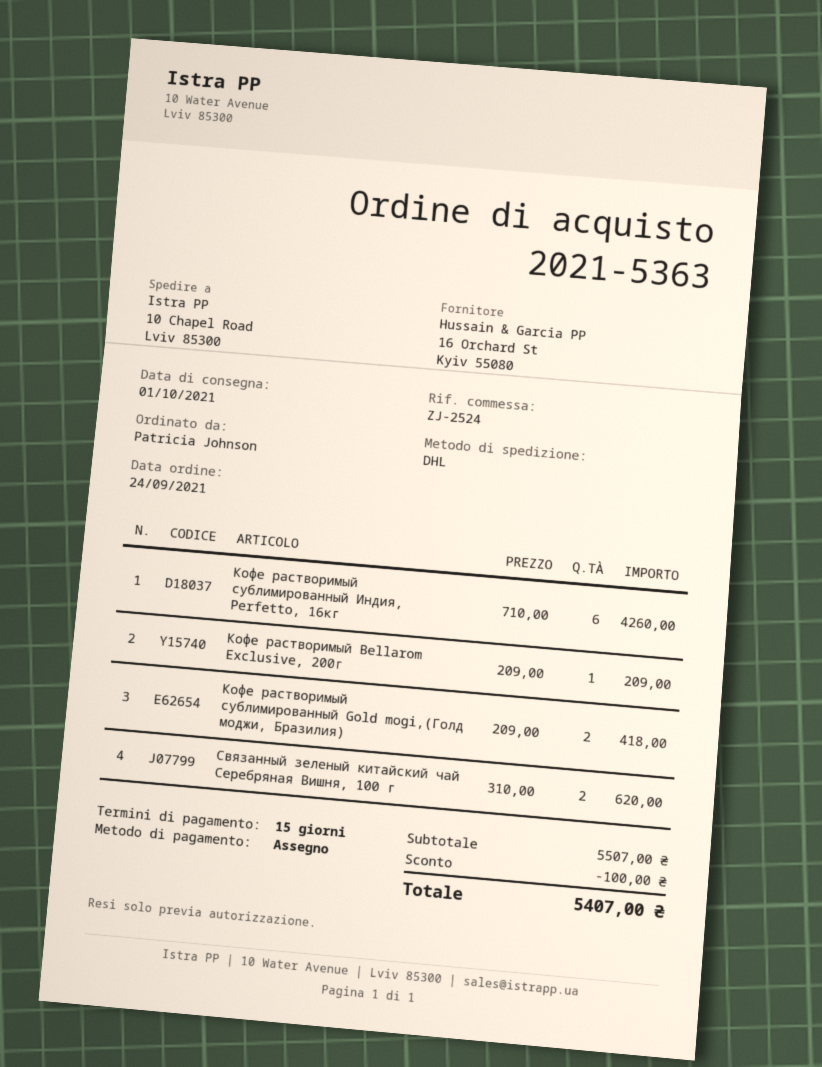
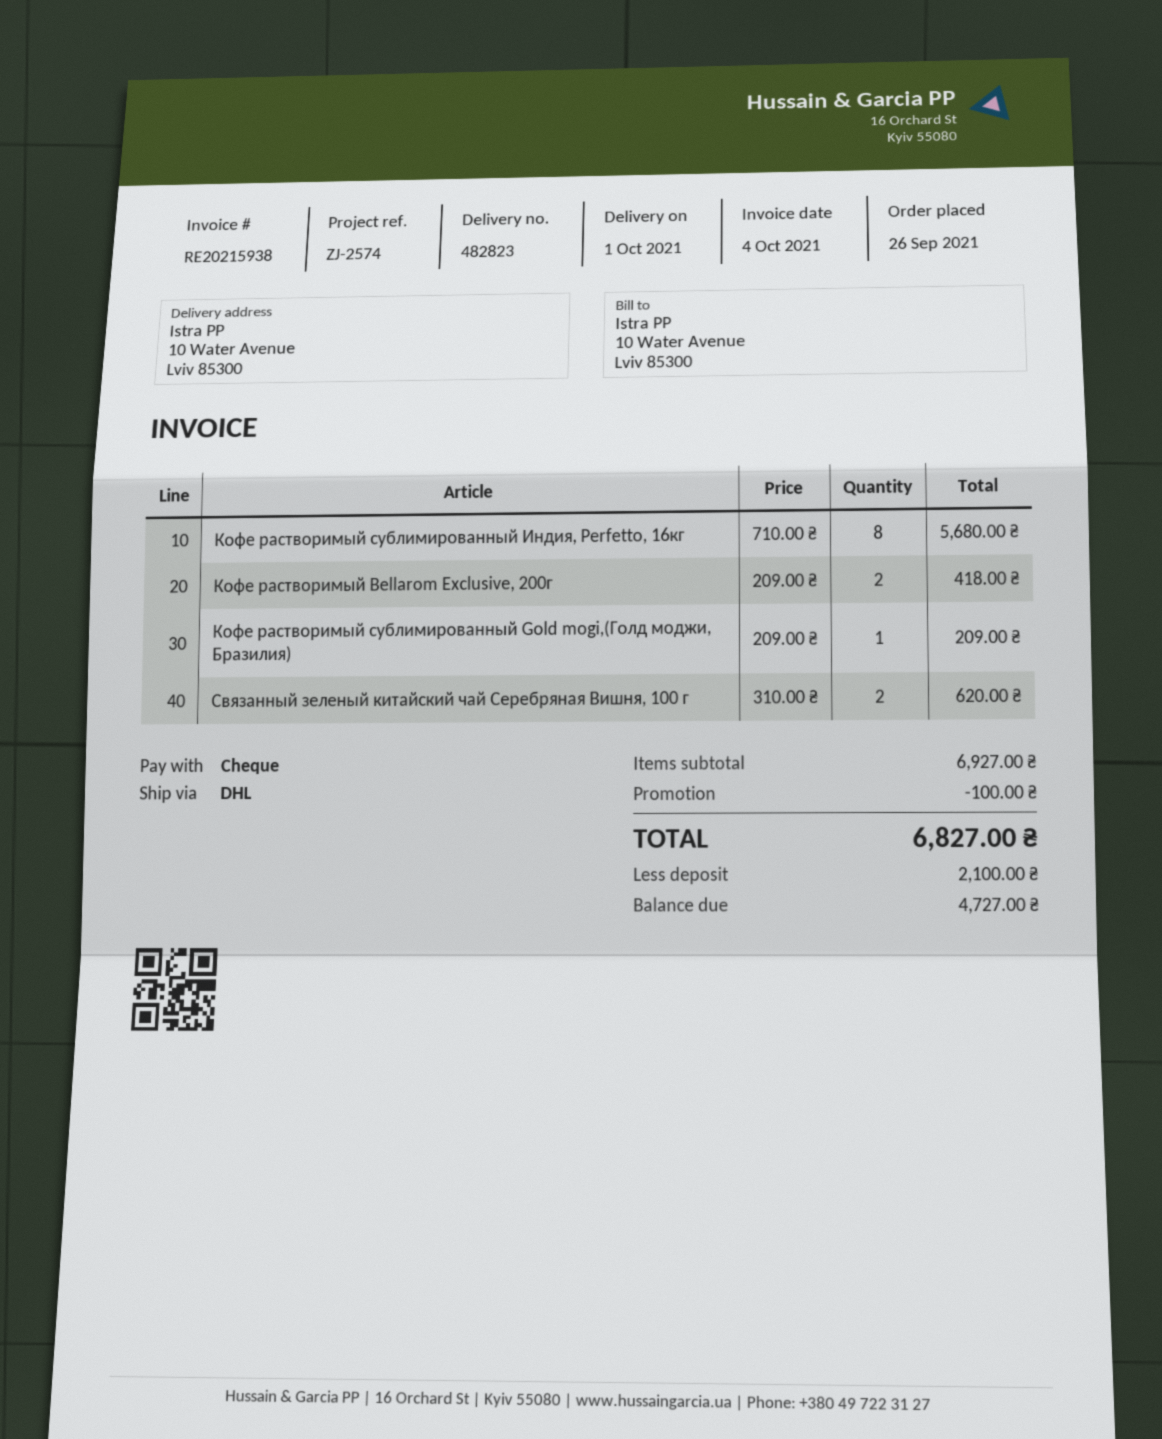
order date: 2021-09-24 -> 2021-09-26
reference: ZJ-2524 -> ZJ-2574
ship to: 10 Chapel Road, Lviv 85300 -> 10 Water Avenue, Lviv 85300
Кофе растворимый сублимированный Индия, Perfetto, 16кг: 6 x 710.00 = 4260.00 -> 8 x 710.00 = 5680.00
Кофе растворимый Bellarom Exclusive, 200г: 1 x 209.00 = 209.00 -> 2 x 209.00 = 418.00
Кофе растворимый сублимированный Gold mogi,(Голд моджи, Бразилия): 2 x 209.00 = 418.00 -> 1 x 209.00 = 209.00
subtotal: 5507.00 -> 6927.00
total: 5407.00 -> 6827.00

